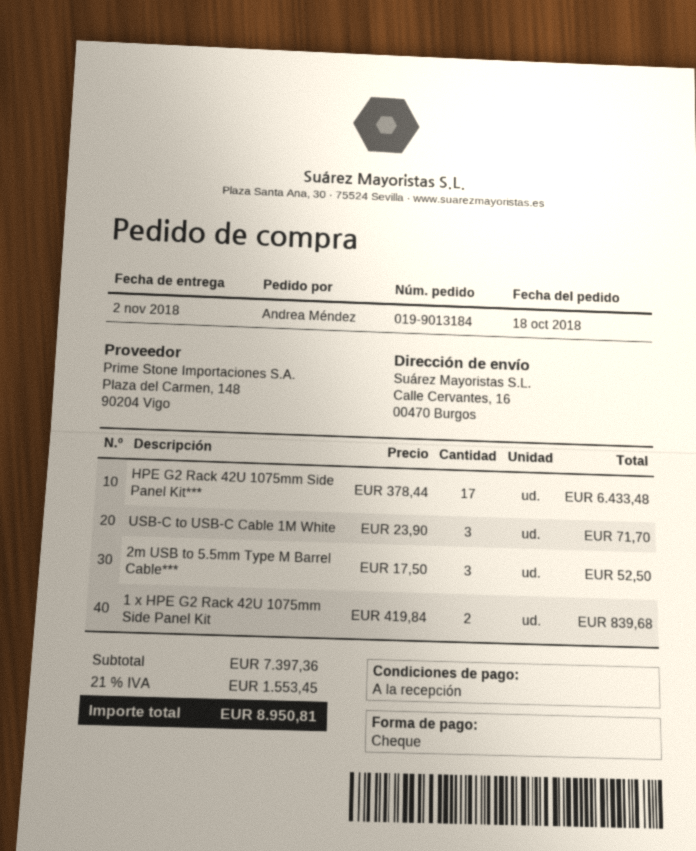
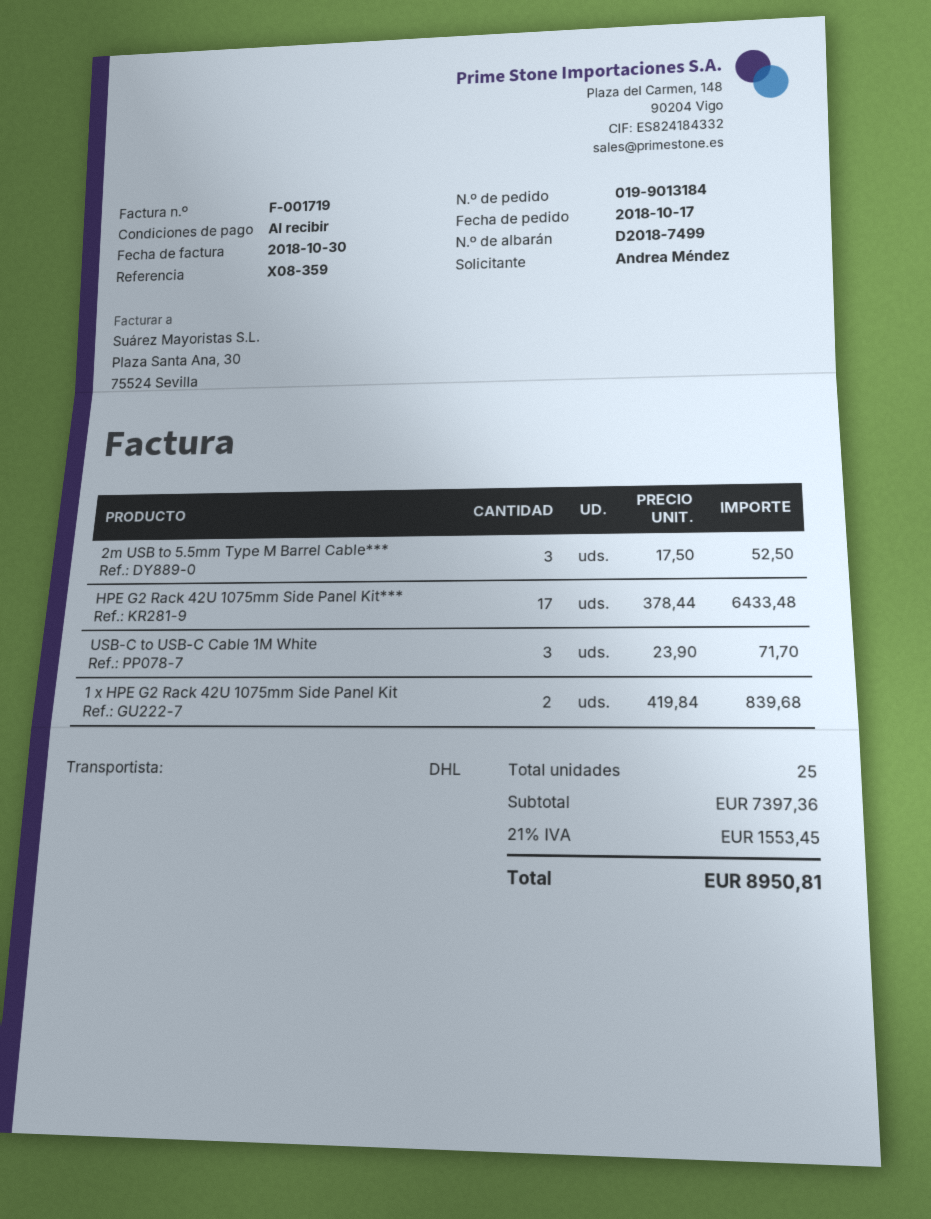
order date: 2018-10-18 -> 2018-10-17

